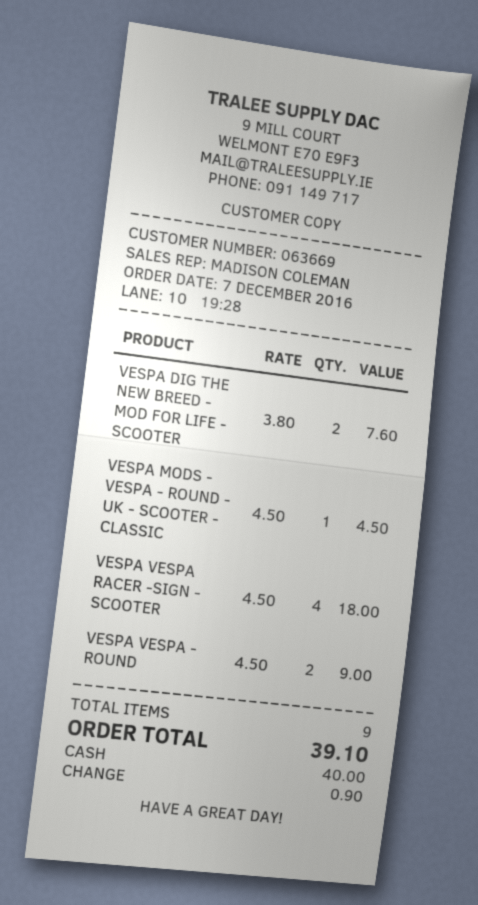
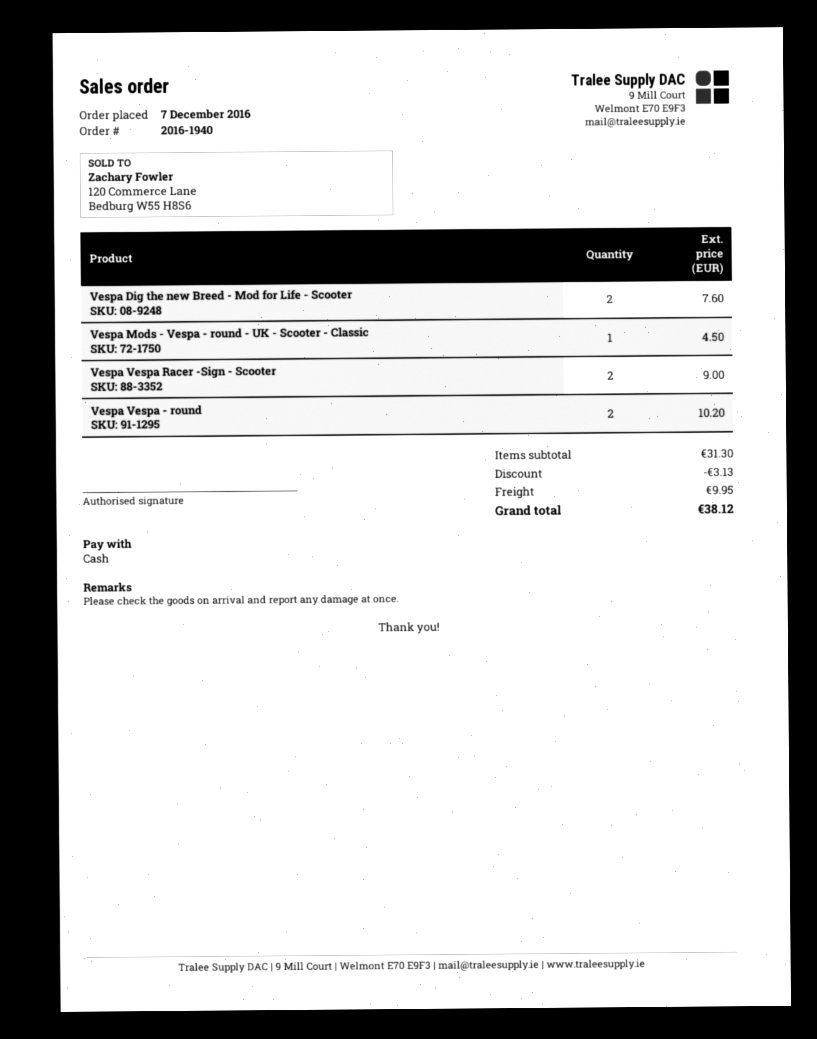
VESPA VESPA RACER -SIGN - SCOOTER: 4 for 18.00 -> 2 for 9.00
VESPA VESPA - ROUND: 2 for 9.00 -> 2 for 10.20
discount: none -> 3.13
shipping: none -> 9.95
total: 39.10 -> 38.12

